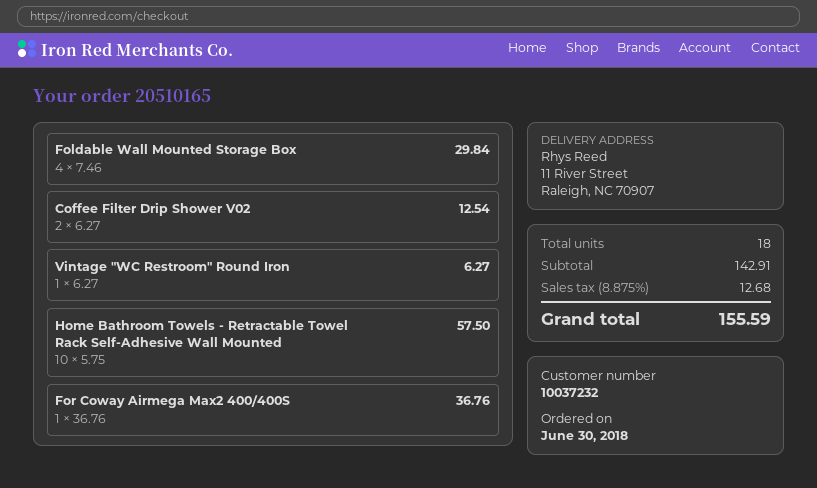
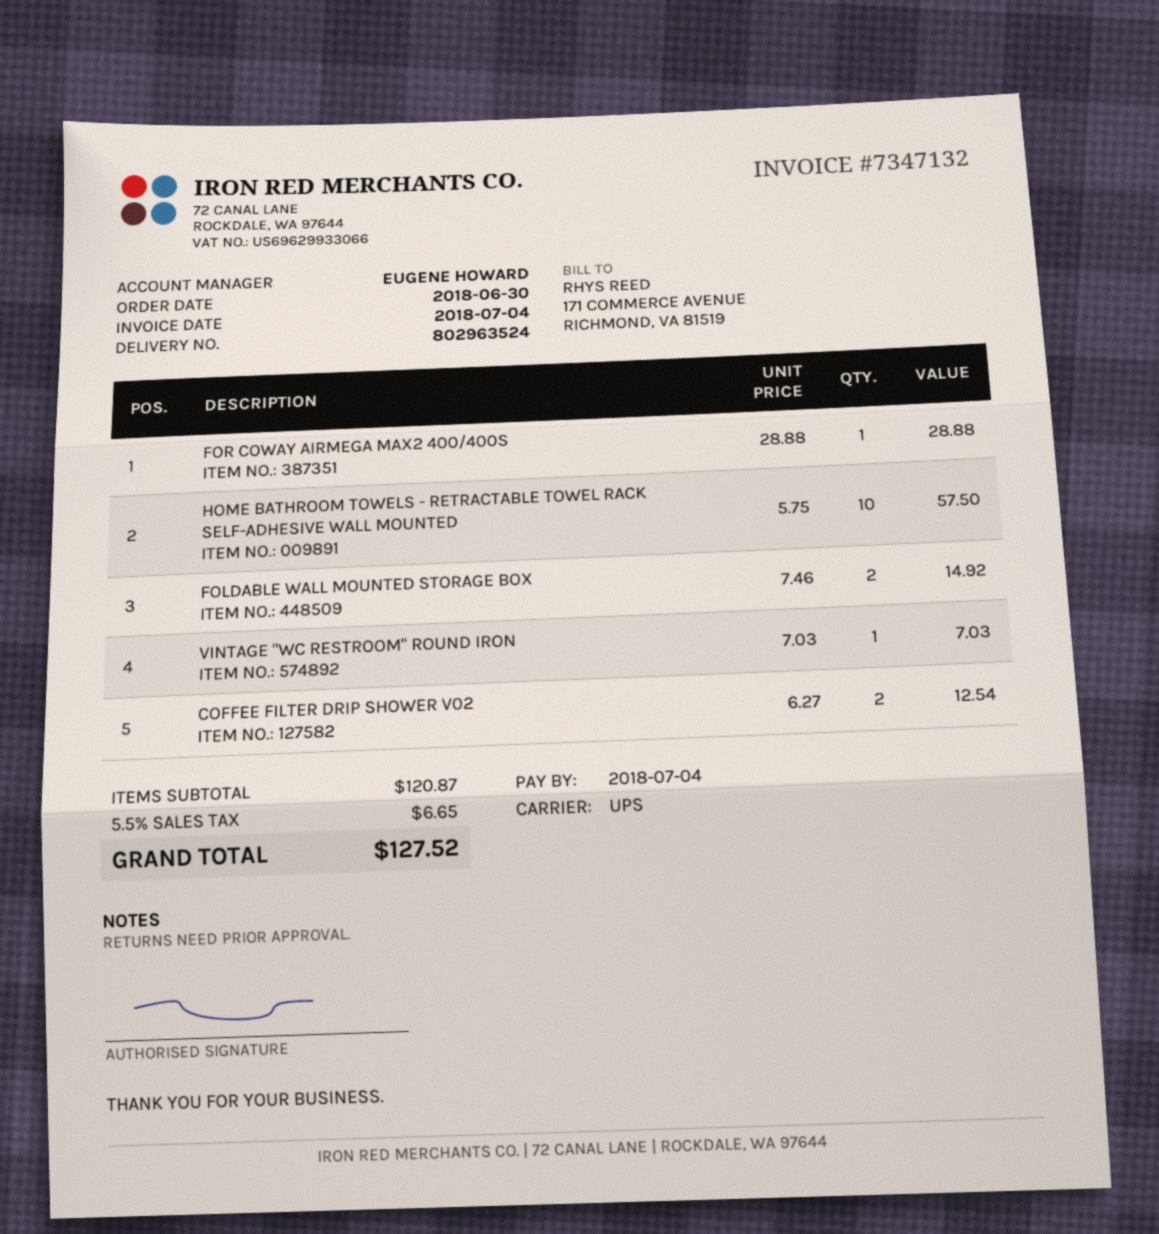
Foldable Wall Mounted Storage Box: 4 x 7.46 = 29.84 -> 2 x 7.46 = 14.92
Vintage "WC Restroom" Round Iron: 1 x 6.27 = 6.27 -> 1 x 7.03 = 7.03
For Coway Airmega Max2 400/400S: 1 x 36.76 = 36.76 -> 1 x 28.88 = 28.88
subtotal: 142.91 -> 120.87
tax: 8.875% = 12.68 -> 5.5% = 6.65
total: 155.59 -> 127.52

